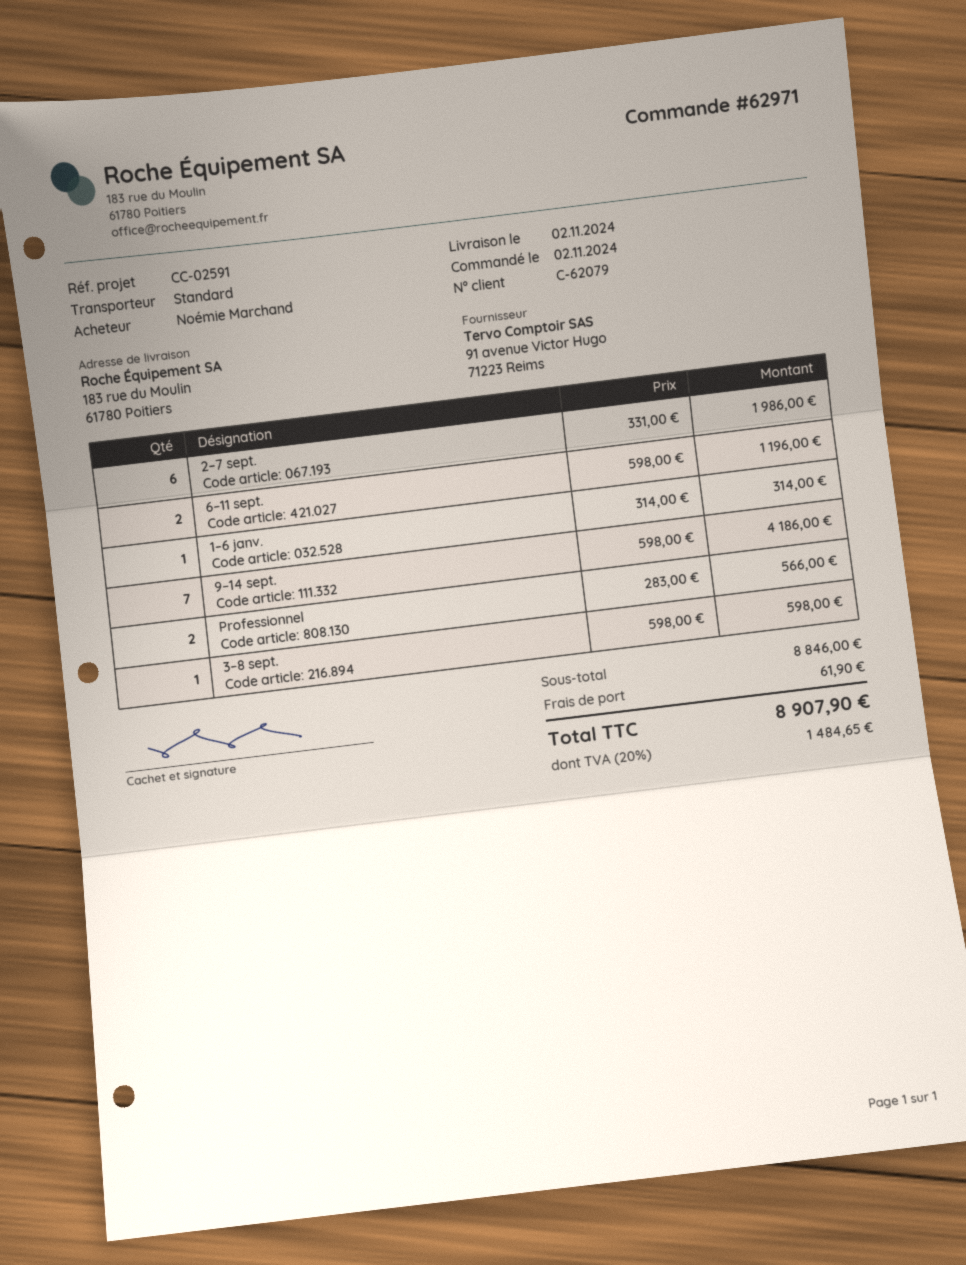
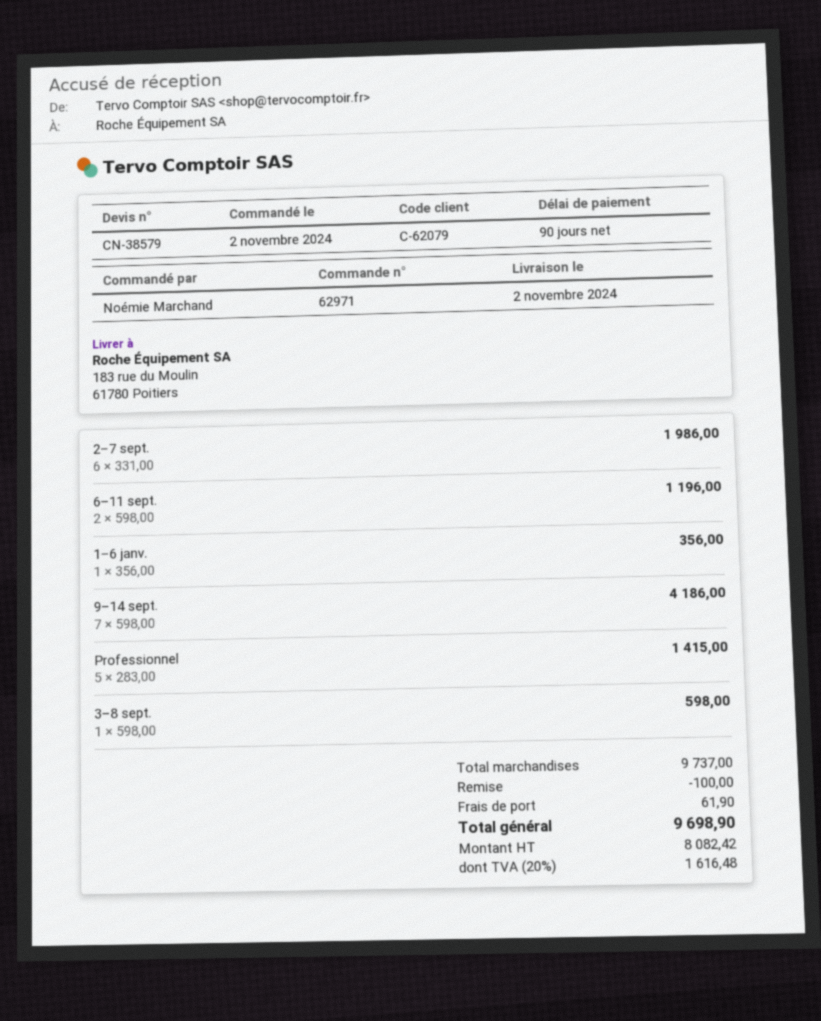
1–6 janv.: 1 x 314.00 = 314.00 -> 1 x 356.00 = 356.00
Professionnel: 2 x 283.00 = 566.00 -> 5 x 283.00 = 1415.00
subtotal: 8846.00 -> 9737.00
discount: none -> 100.00
tax: 20% = 1484.65 -> 20% = 1616.48
total: 8907.90 -> 9698.90

